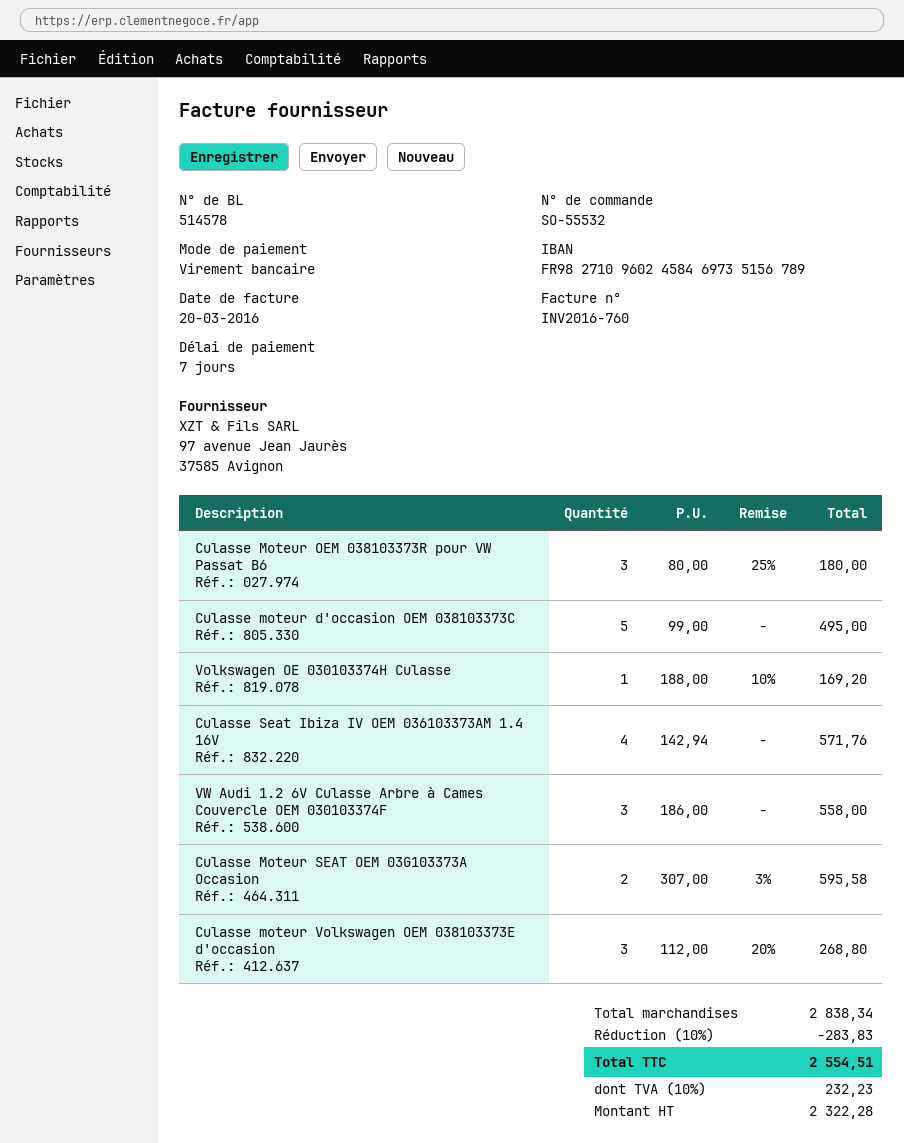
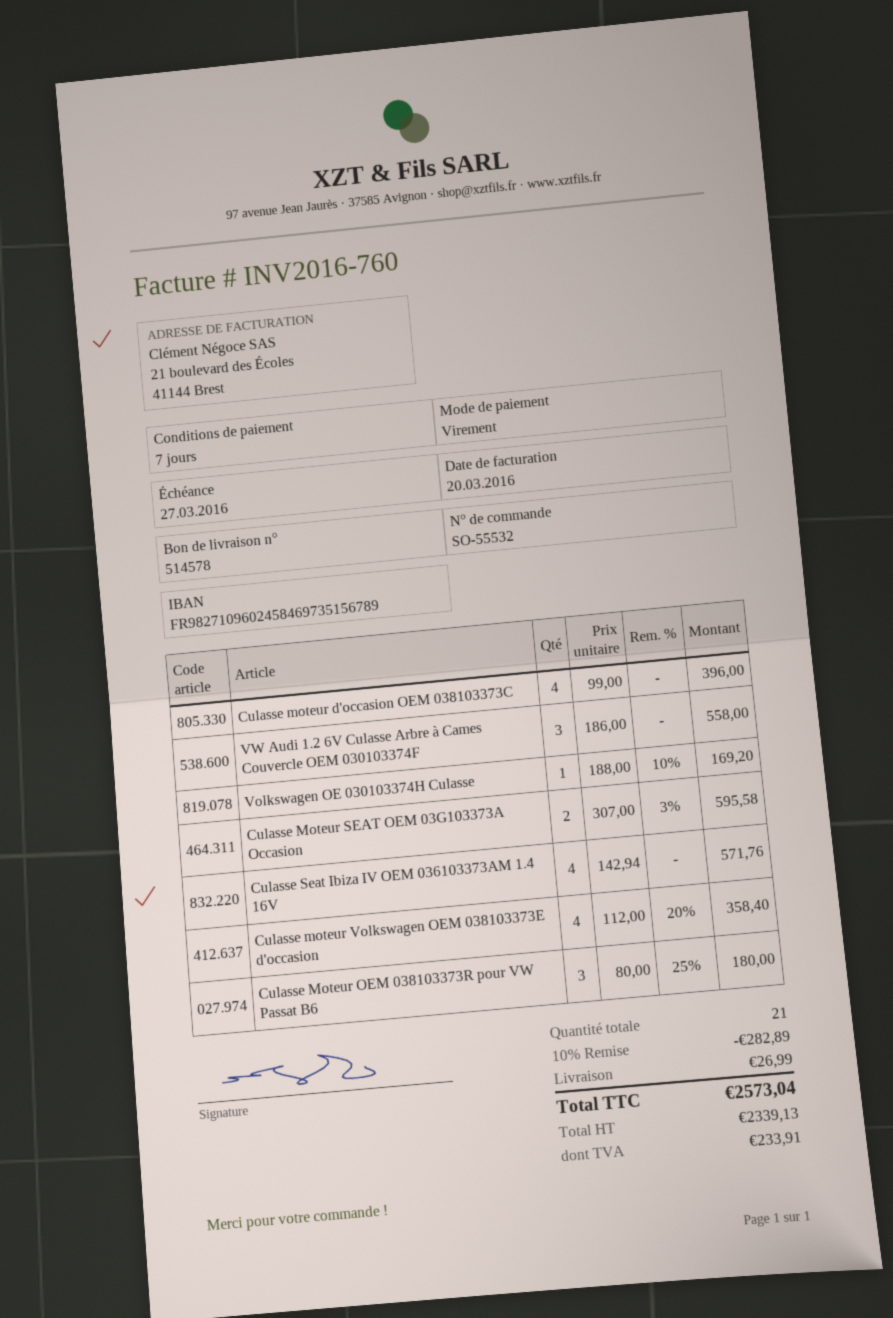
Culasse moteur d'occasion OEM 038103373C: 5 x 99.00 = 495.00 -> 4 x 99.00 = 396.00
Culasse moteur Volkswagen OEM 038103373E d'occasion: 3 x 112.00 - 20% = 268.80 -> 4 x 112.00 - 20% = 358.40
discount: 10% = 283.83 -> 10% = 282.89
shipping: none -> 26.99
net: 2322.28 -> 2339.13
tax: 232.23 -> 233.91
total: 2554.51 -> 2573.04

